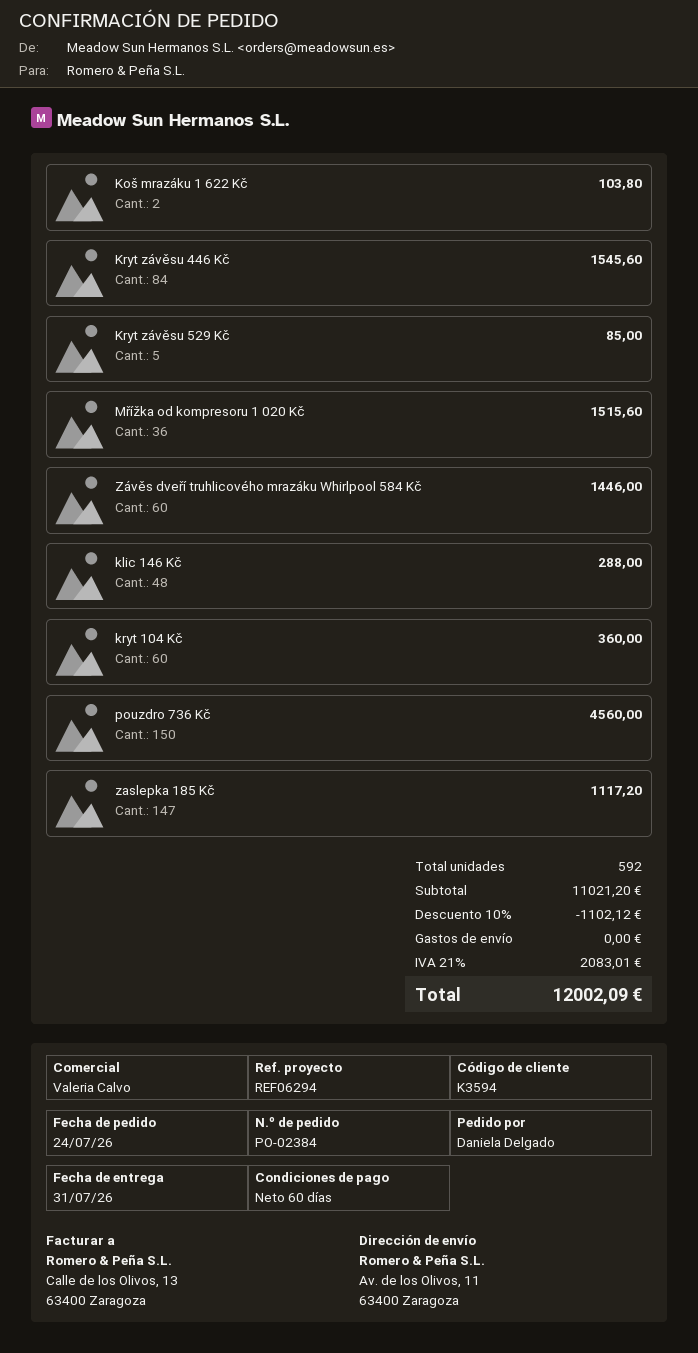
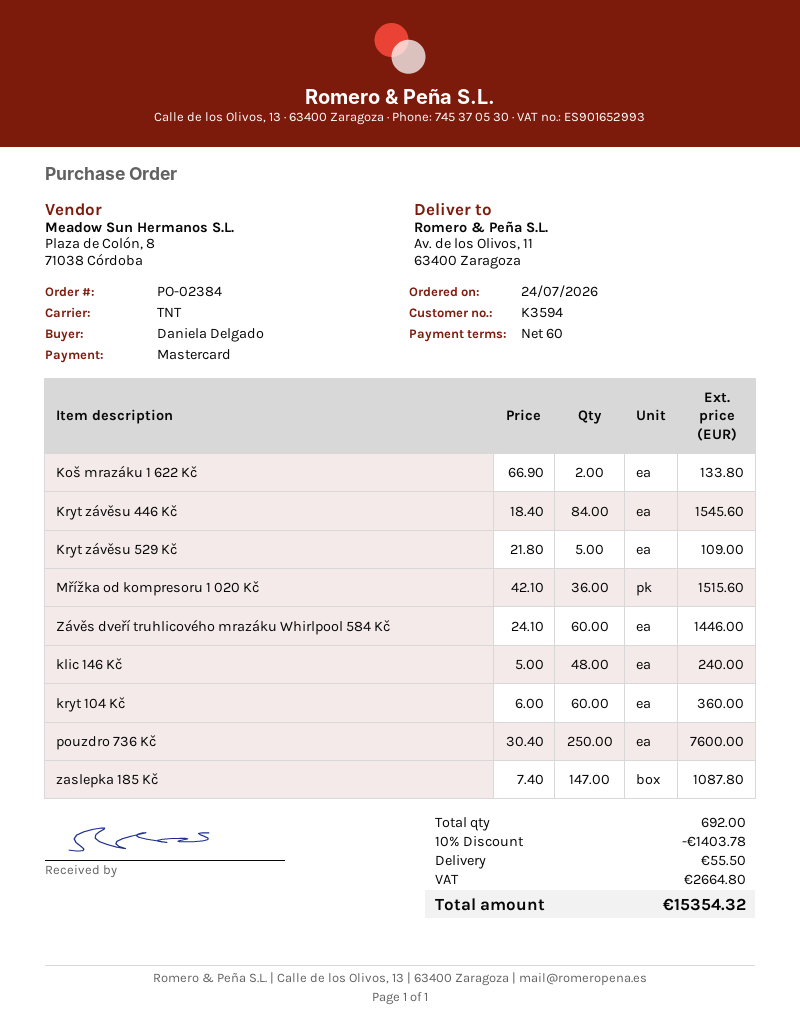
Koš mrazáku 1 622 Kč: 2 for 103.80 -> 2 for 133.80
Kryt závěsu 529 Kč: 5 for 85.00 -> 5 for 109.00
klic 146 Kč: 48 for 288.00 -> 48 for 240.00
pouzdro 736 Kč: 150 for 4560.00 -> 250 for 7600.00
zaslepka 185 Kč: 147 for 1117.20 -> 147 for 1087.80
total quantity: 592 -> 692
discount: 10% = 1102.12 -> 10% = 1403.78
shipping: 0.00 -> 55.50
tax: 2083.01 -> 2664.80
total: 12002.09 -> 15354.32

